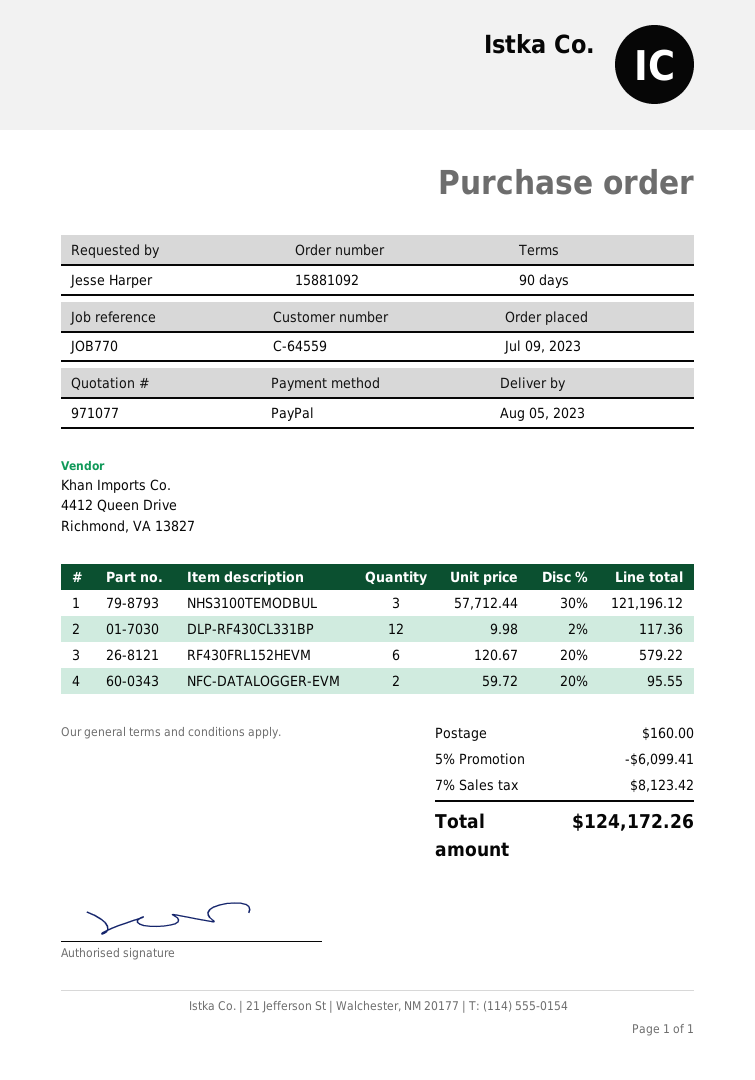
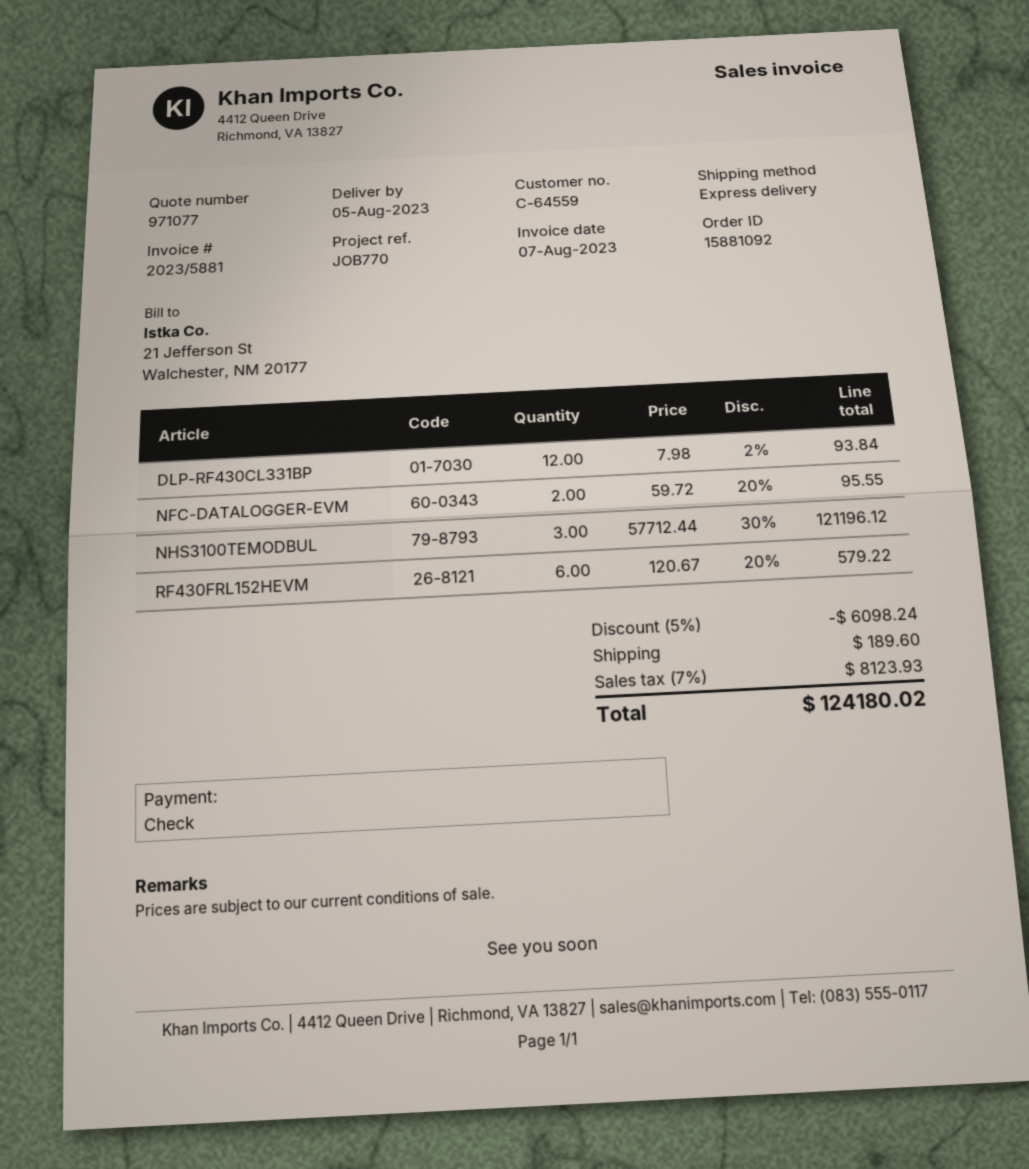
payment method: PayPal -> cheque
DLP-RF430CL331BP: 12 x 9.98 - 2% = 117.36 -> 12 x 7.98 - 2% = 93.84
discount: 5% = 6099.41 -> 5% = 6098.24
shipping: 160.00 -> 189.60
tax: 7% = 8123.42 -> 7% = 8123.93
total: 124172.26 -> 124180.02

